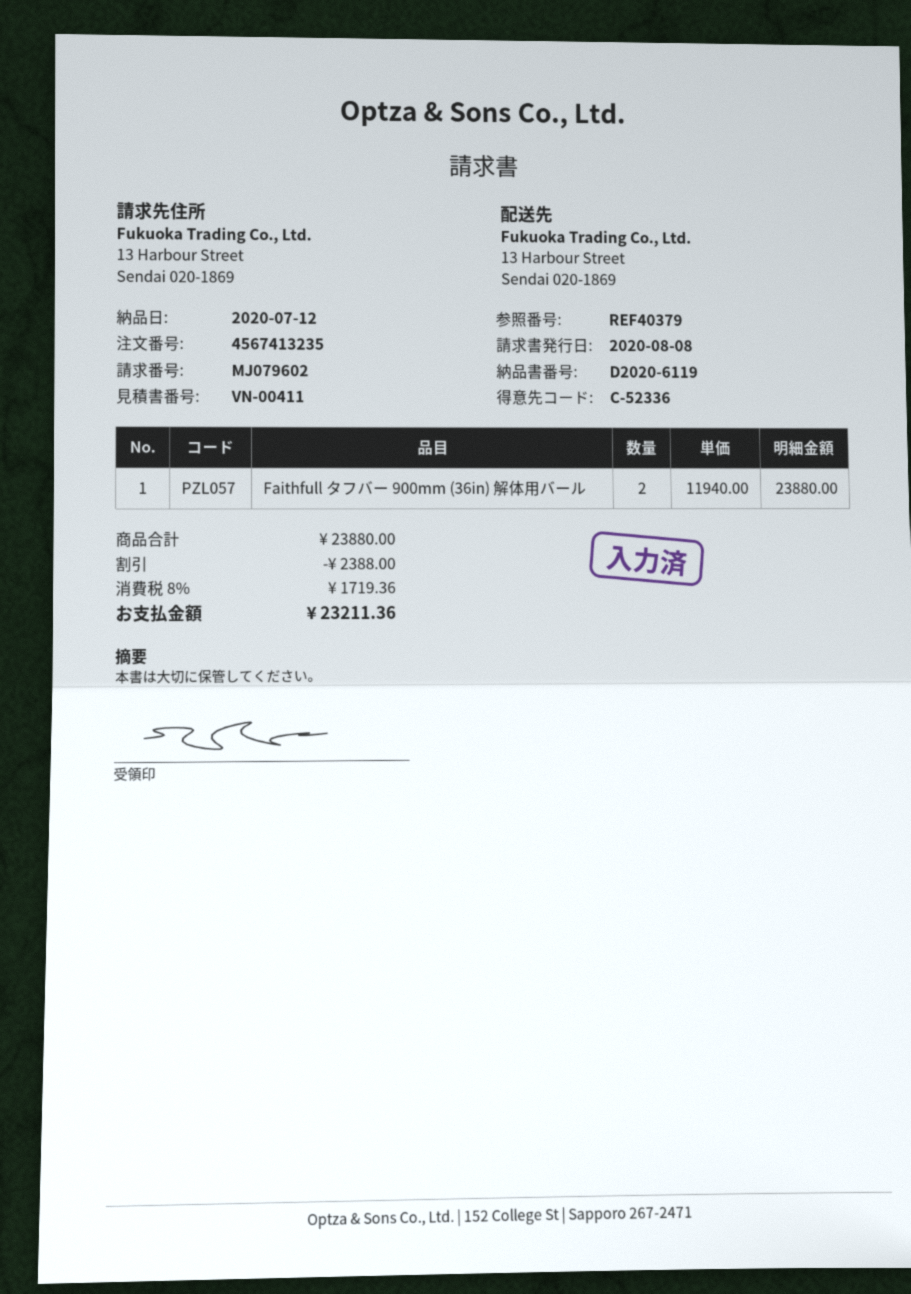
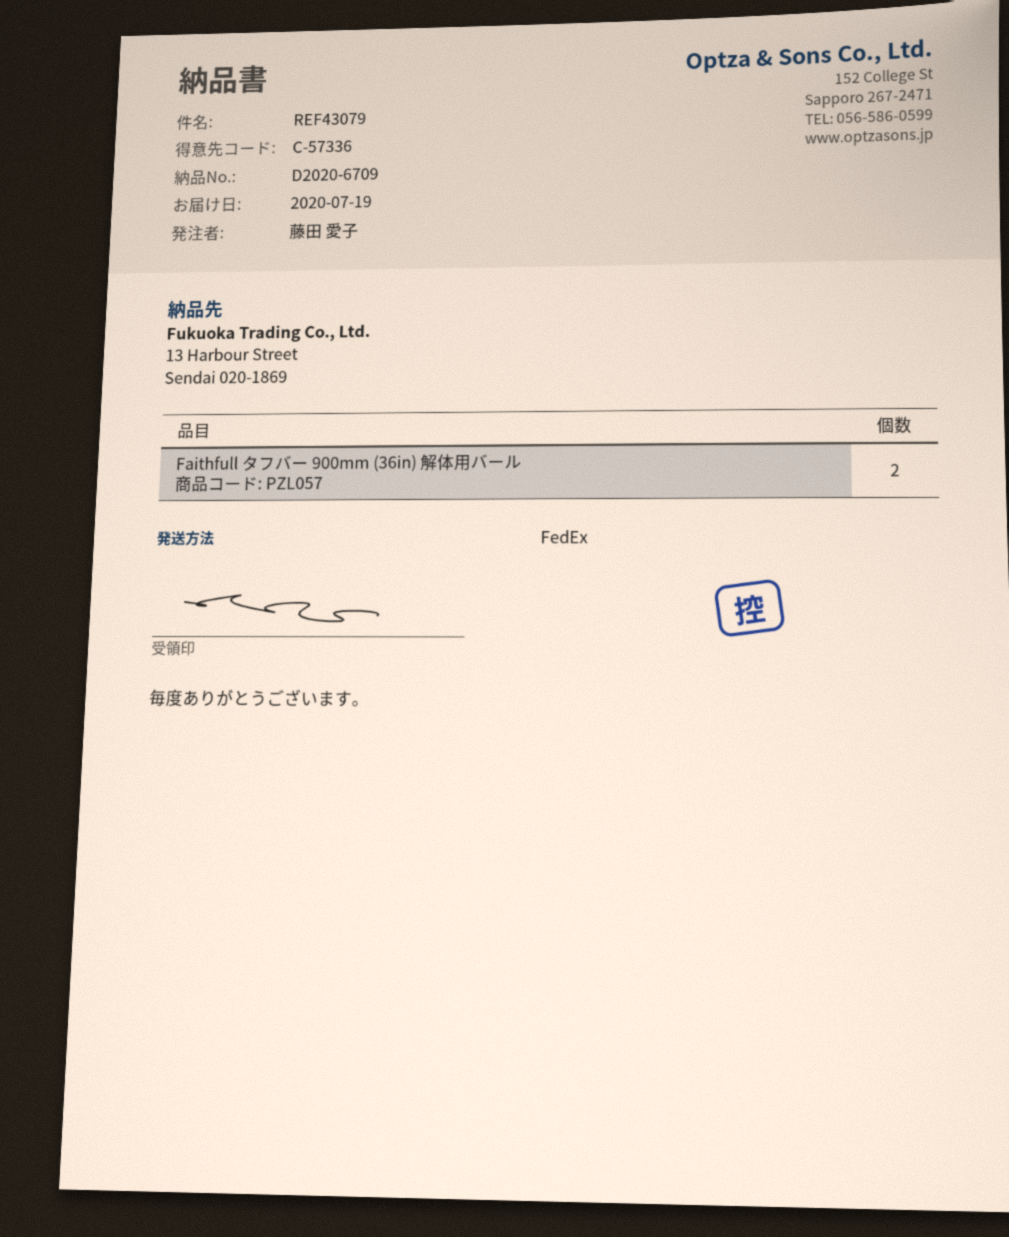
delivery note number: D2020-6119 -> D2020-6709
delivery date: 2020-07-12 -> 2020-07-19
customer number: C-52336 -> C-57336
reference: REF40379 -> REF43079

